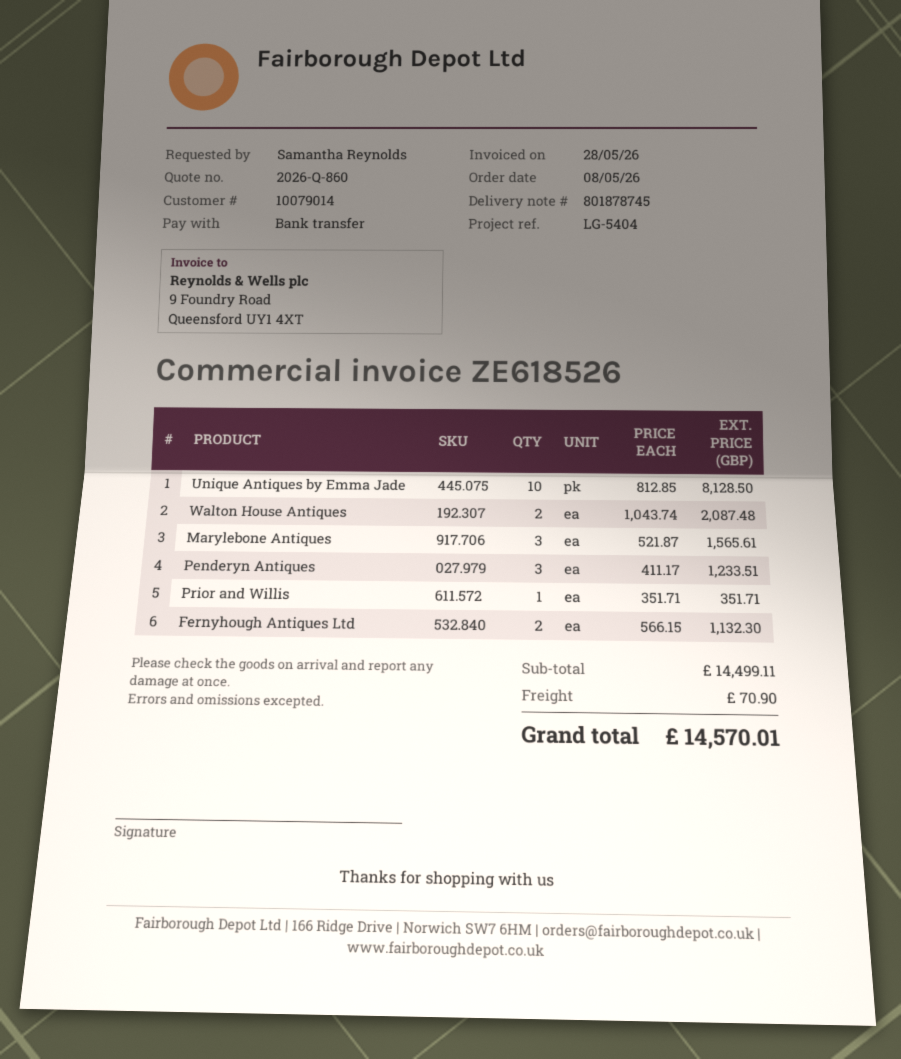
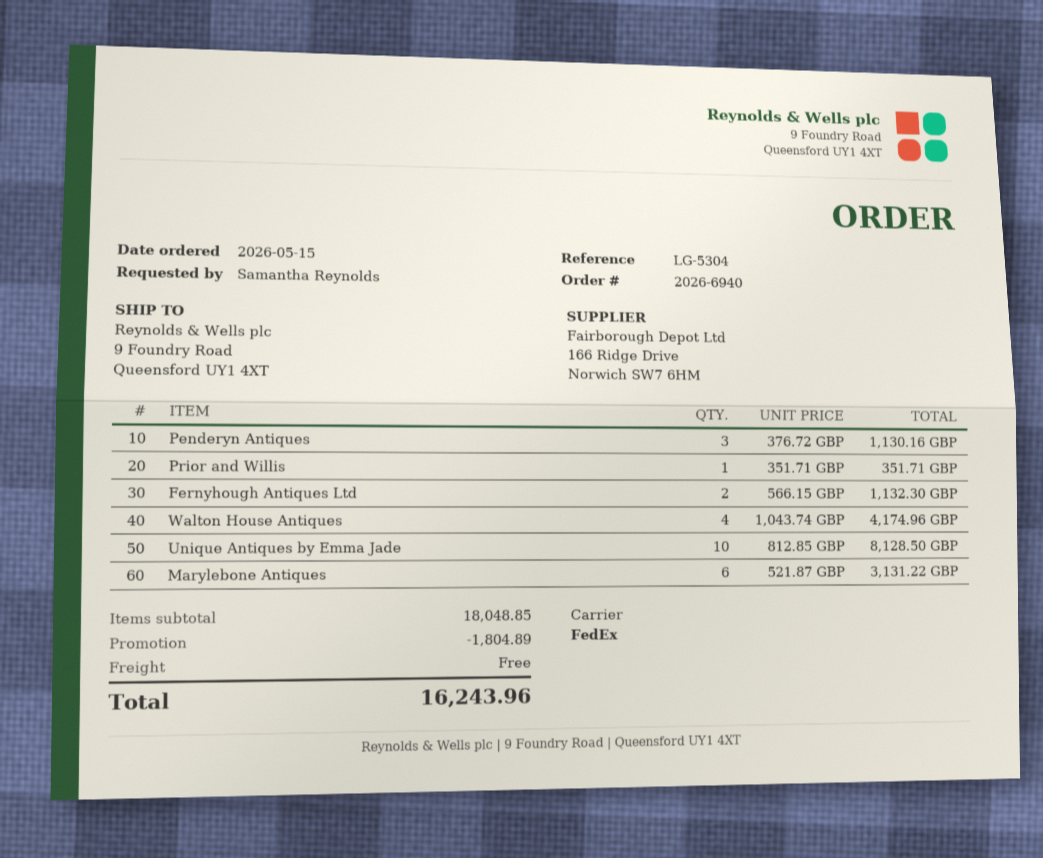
order date: 2026-05-08 -> 2026-05-15
reference: LG-5404 -> LG-5304
Walton House Antiques: 2 x 1043.74 = 2087.48 -> 4 x 1043.74 = 4174.96
Marylebone Antiques: 3 x 521.87 = 1565.61 -> 6 x 521.87 = 3131.22
Penderyn Antiques: 3 x 411.17 = 1233.51 -> 3 x 376.72 = 1130.16
subtotal: 14499.11 -> 18048.85
discount: none -> 1804.89
shipping: 70.90 -> 0.00
total: 14570.01 -> 16243.96

